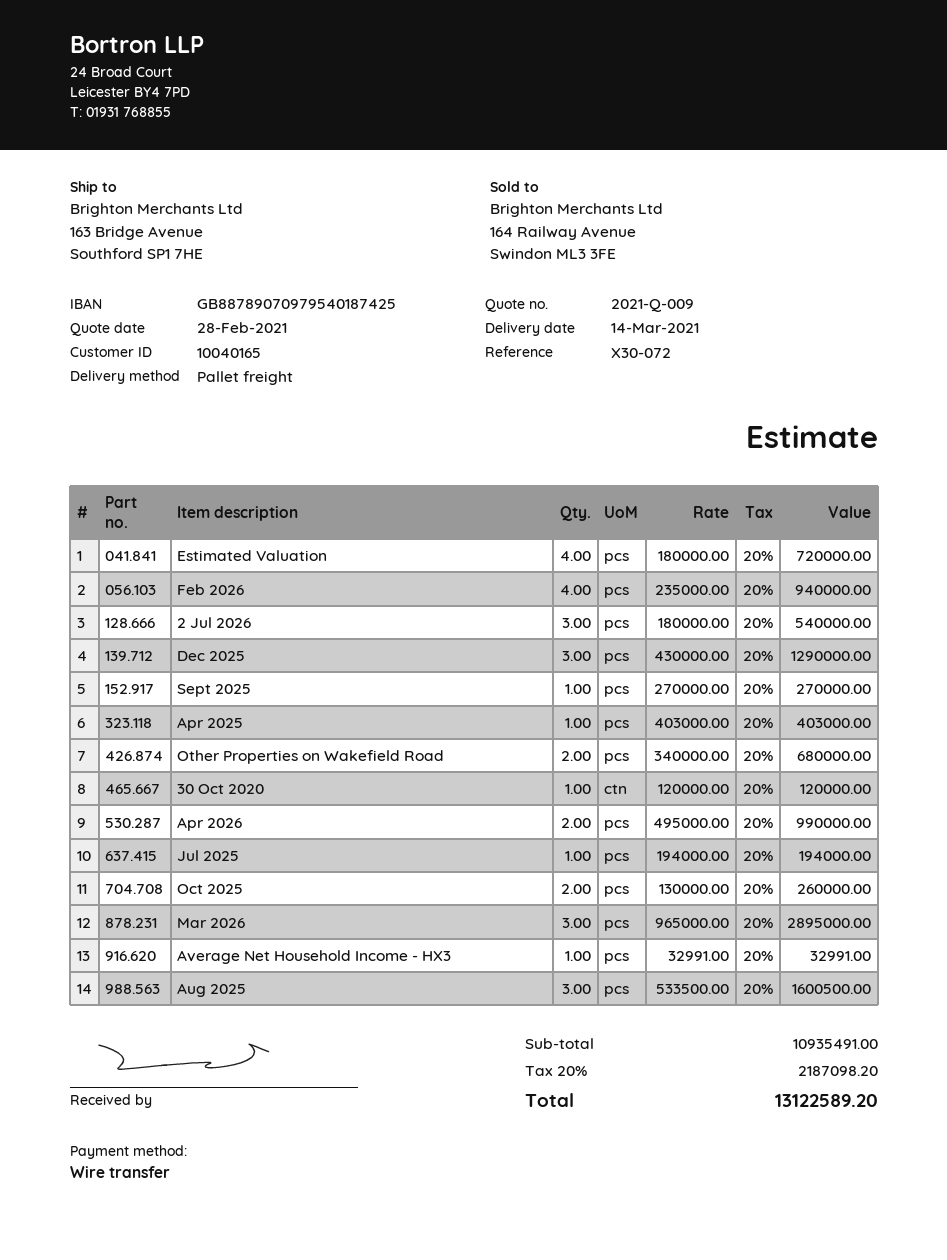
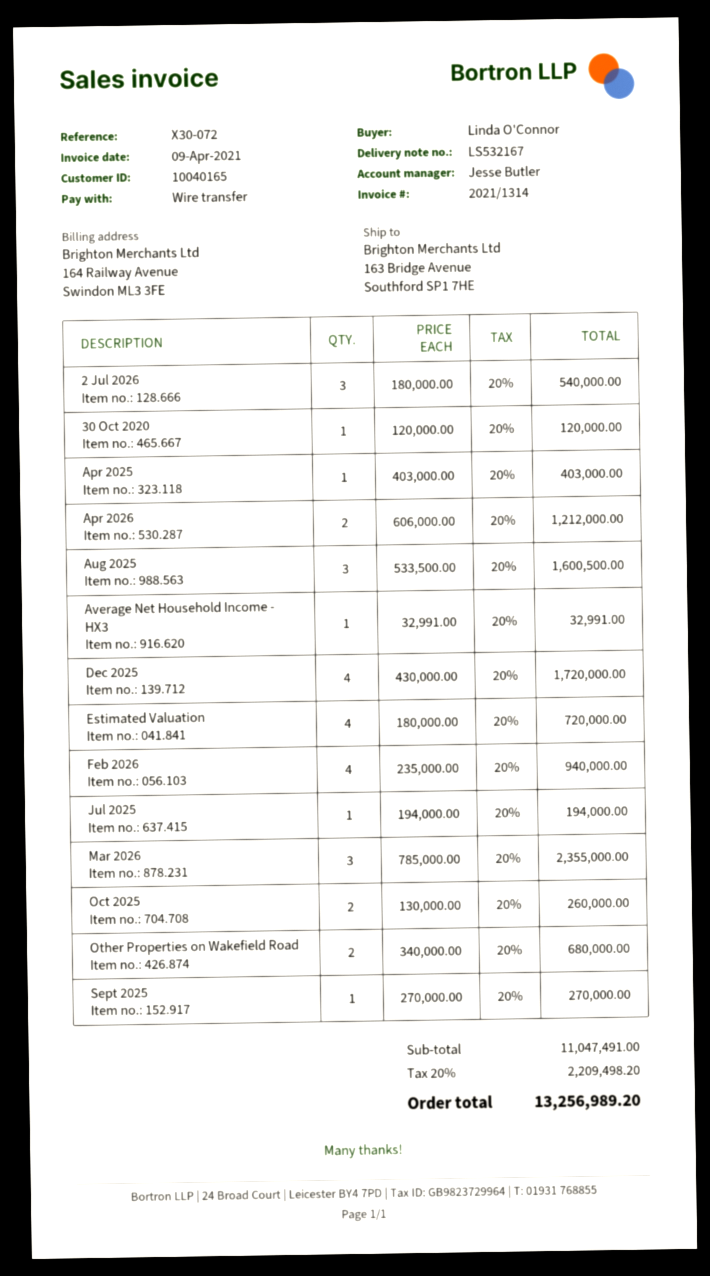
Dec 2025: 3 x 430000.00 = 1290000.00 -> 4 x 430000.00 = 1720000.00
Apr 2026: 2 x 495000.00 = 990000.00 -> 2 x 606000.00 = 1212000.00
Mar 2026: 3 x 965000.00 = 2895000.00 -> 3 x 785000.00 = 2355000.00
subtotal: 10935491.00 -> 11047491.00
tax: 20% = 2187098.20 -> 20% = 2209498.20
total: 13122589.20 -> 13256989.20

